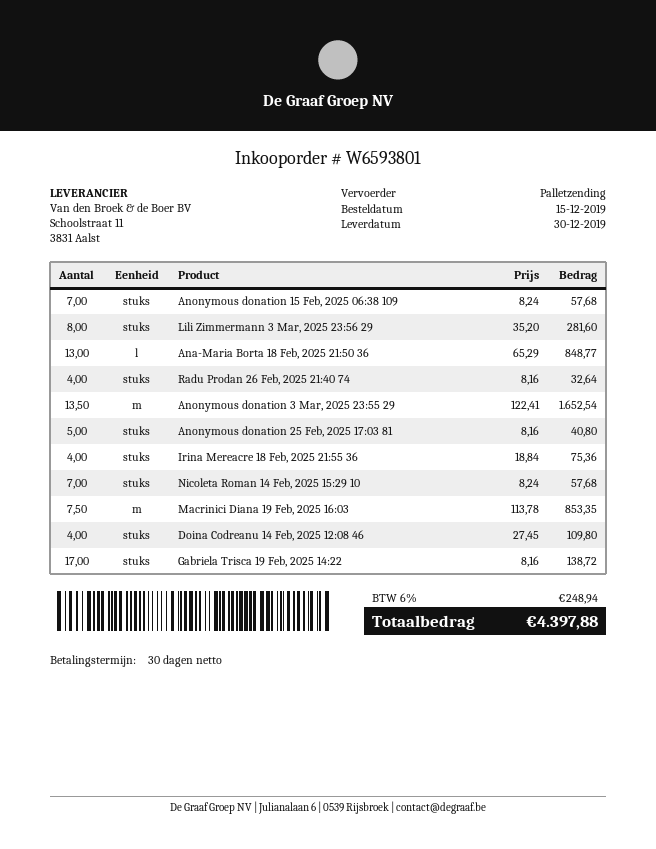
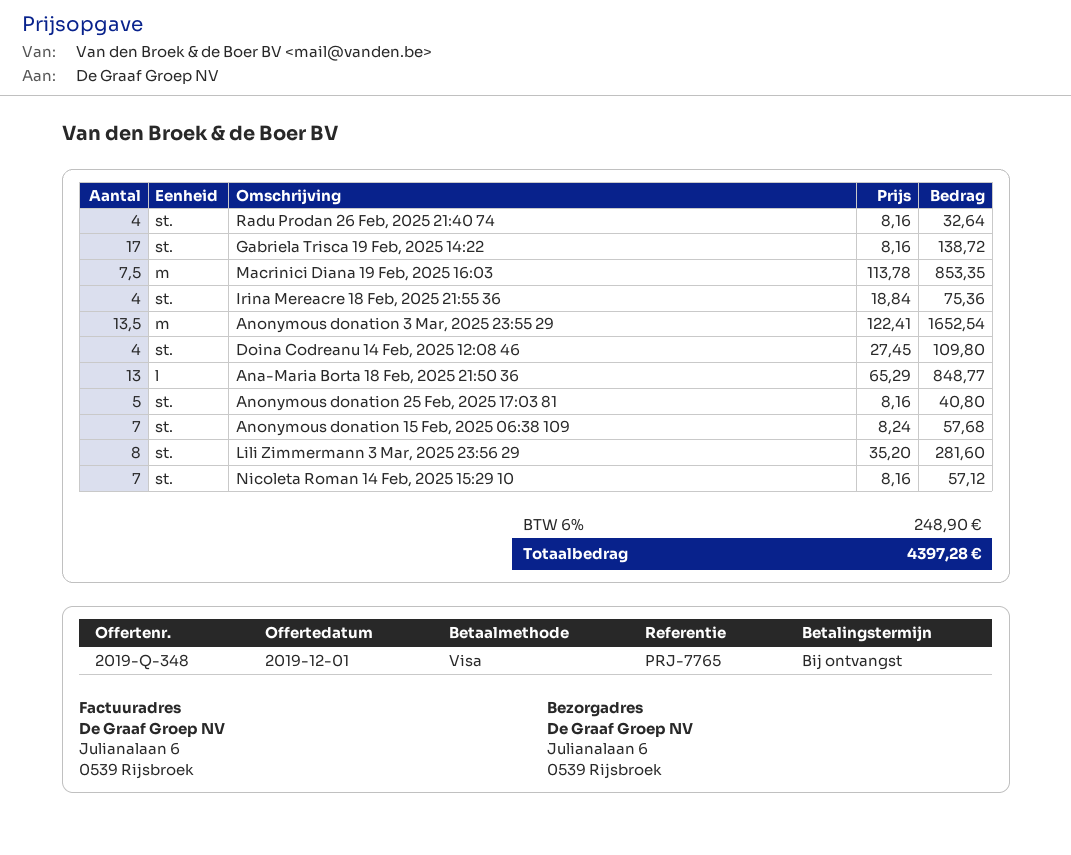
payment terms: 30 days -> on receipt
Nicoleta Roman 14 Feb, 2025 15:29 10: 7 x 8.24 = 57.68 -> 7 x 8.16 = 57.12
tax: 6% = 248.94 -> 6% = 248.90
total: 4397.88 -> 4397.28

